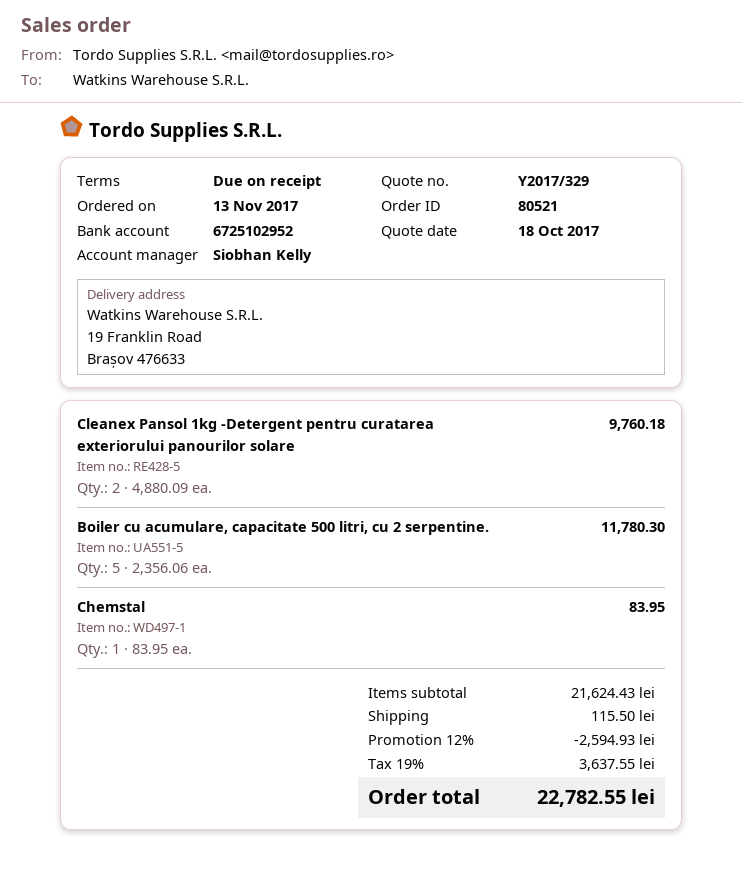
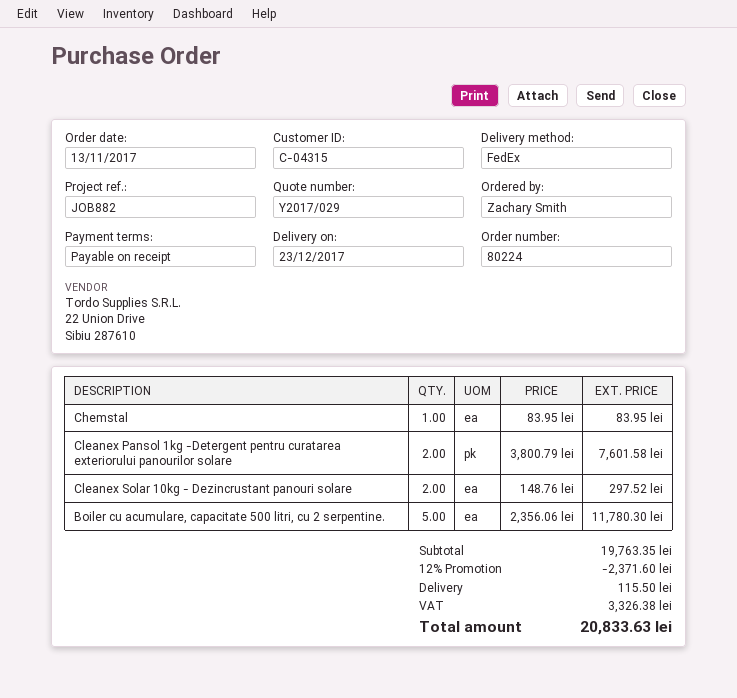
quote number: Y2017/329 -> Y2017/029
order number: 80521 -> 80224
Cleanex Pansol 1kg -Detergent pentru curatarea exteriorului panourilor solare: 2 x 4880.09 = 9760.18 -> 2 x 3800.79 = 7601.58
Cleanex Solar 10kg - Dezincrustant panouri solare: none -> 2 x 148.76 = 297.52
subtotal: 21624.43 -> 19763.35
discount: 12% = 2594.93 -> 12% = 2371.60
tax: 3637.55 -> 3326.38
total: 22782.55 -> 20833.63

